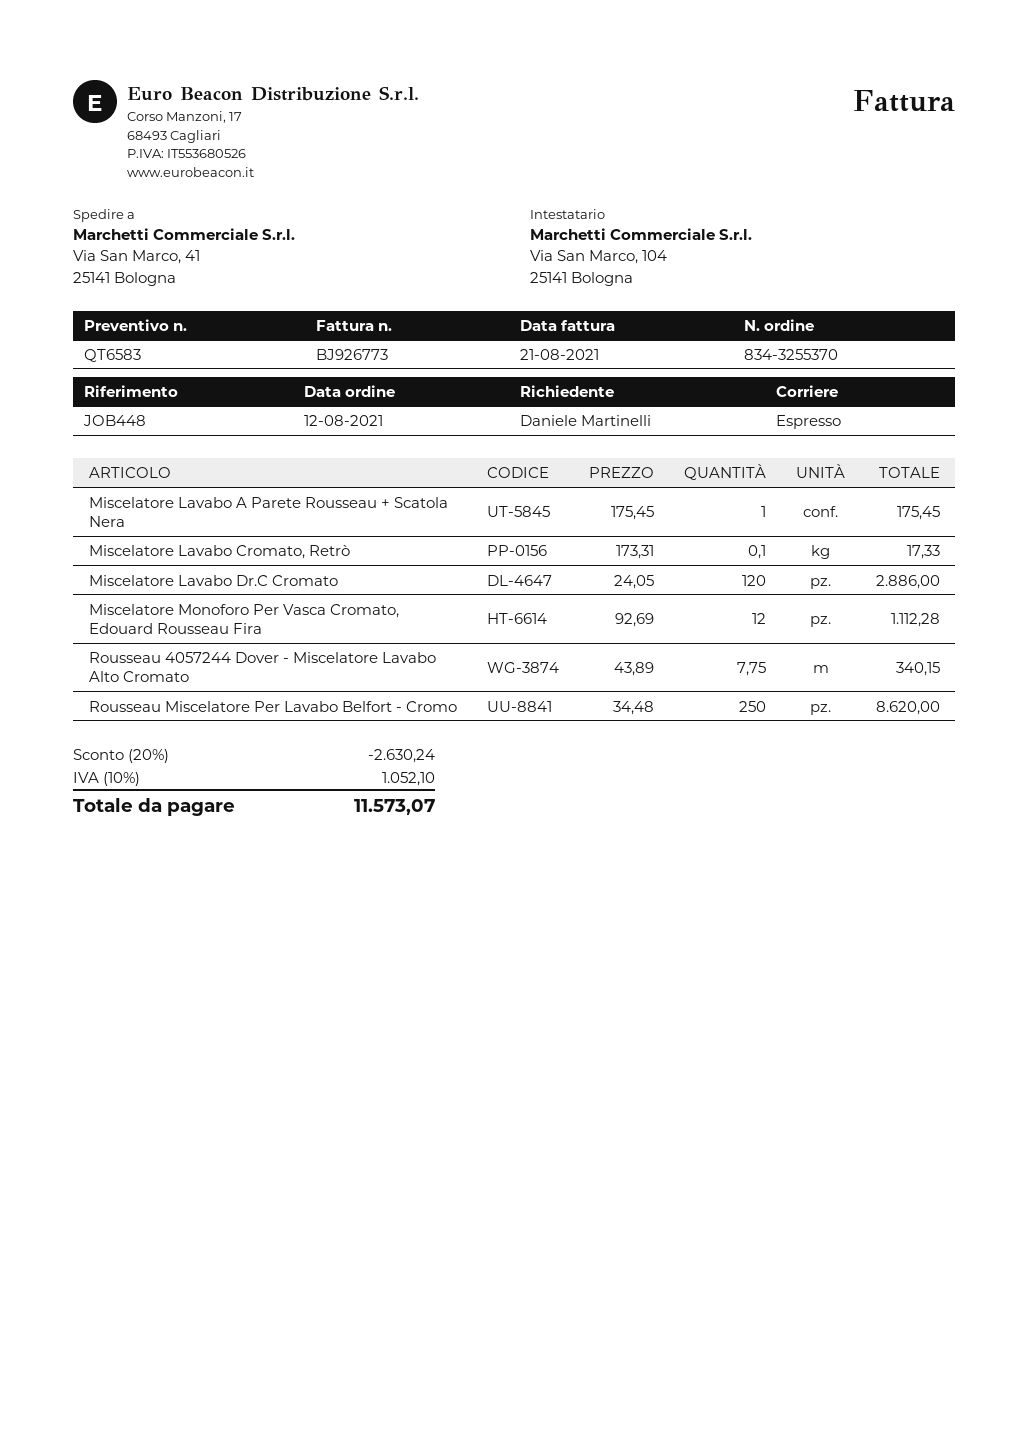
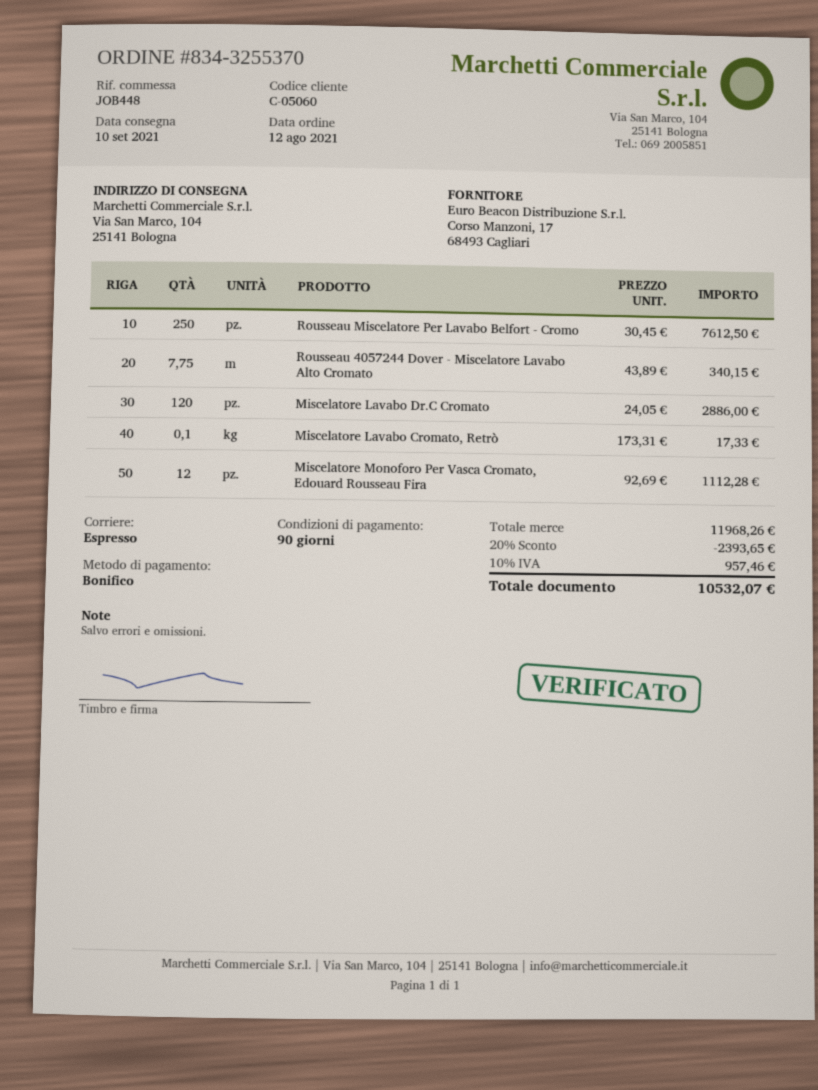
ship to: Via San Marco, 41, 25141 Bologna -> Via San Marco, 104, 25141 Bologna
Miscelatore Lavabo A Parete Rousseau + Scatola Nera: 1 x 175.45 = 175.45 -> none
Rousseau Miscelatore Per Lavabo Belfort - Cromo: 250 x 34.48 = 8620.00 -> 250 x 30.45 = 7612.50
discount: 20% = 2630.24 -> 20% = 2393.65
tax: 10% = 1052.10 -> 10% = 957.46
total: 11573.07 -> 10532.07

